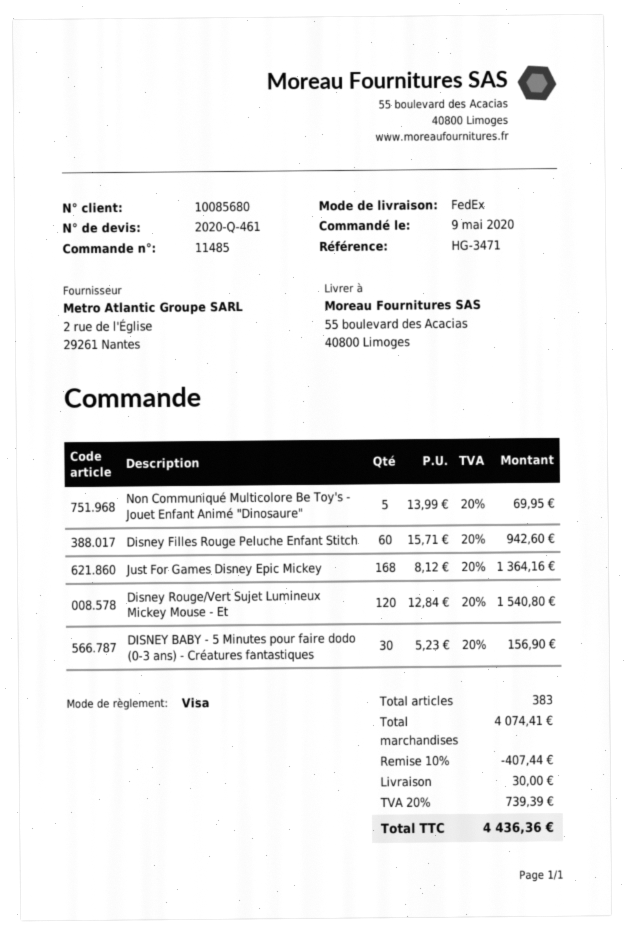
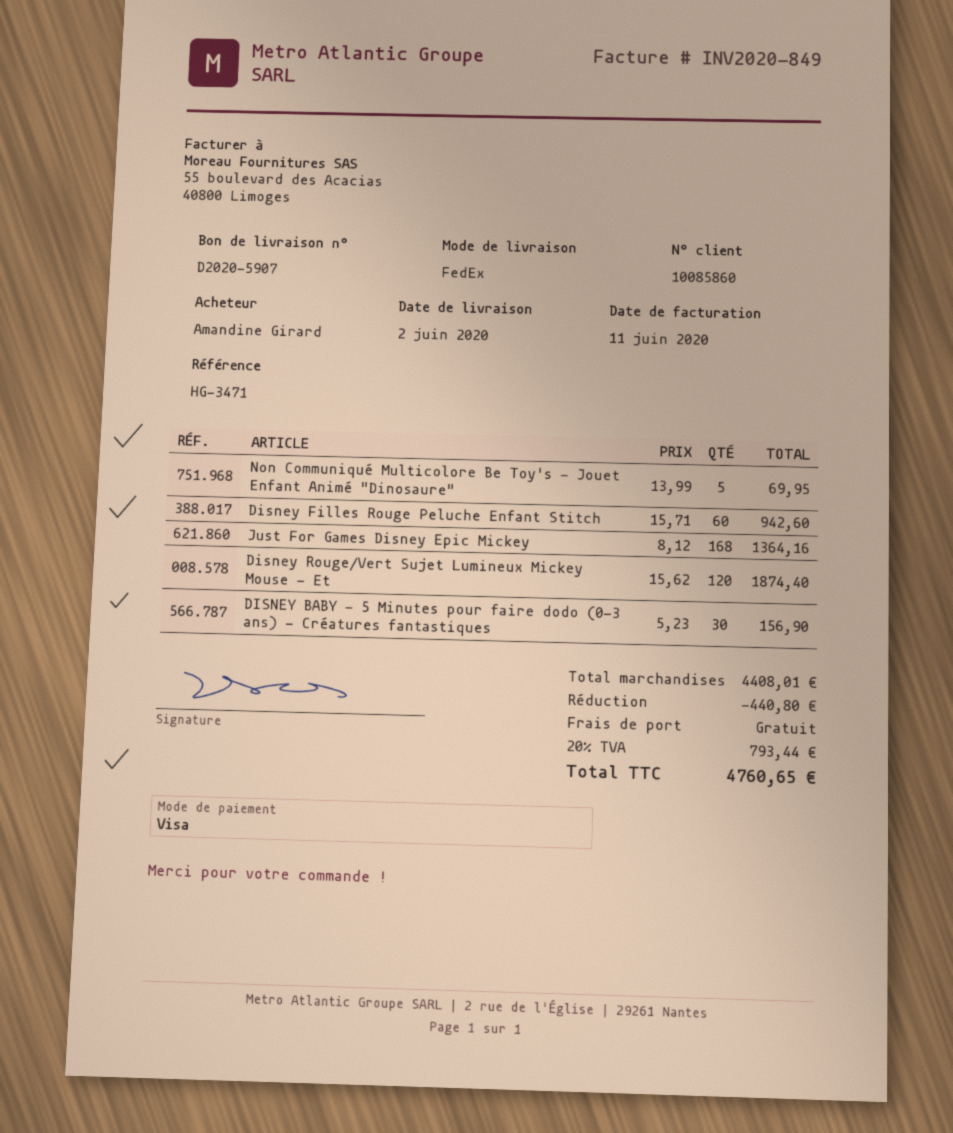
customer number: 10085680 -> 10085860
Disney Rouge/Vert Sujet Lumineux Mickey Mouse - Et: 120 x 12.84 = 1540.80 -> 120 x 15.62 = 1874.40
subtotal: 4074.41 -> 4408.01
discount: 407.44 -> 440.80
shipping: 30.00 -> 0.00
tax: 20% = 739.39 -> 20% = 793.44
total: 4436.36 -> 4760.65

